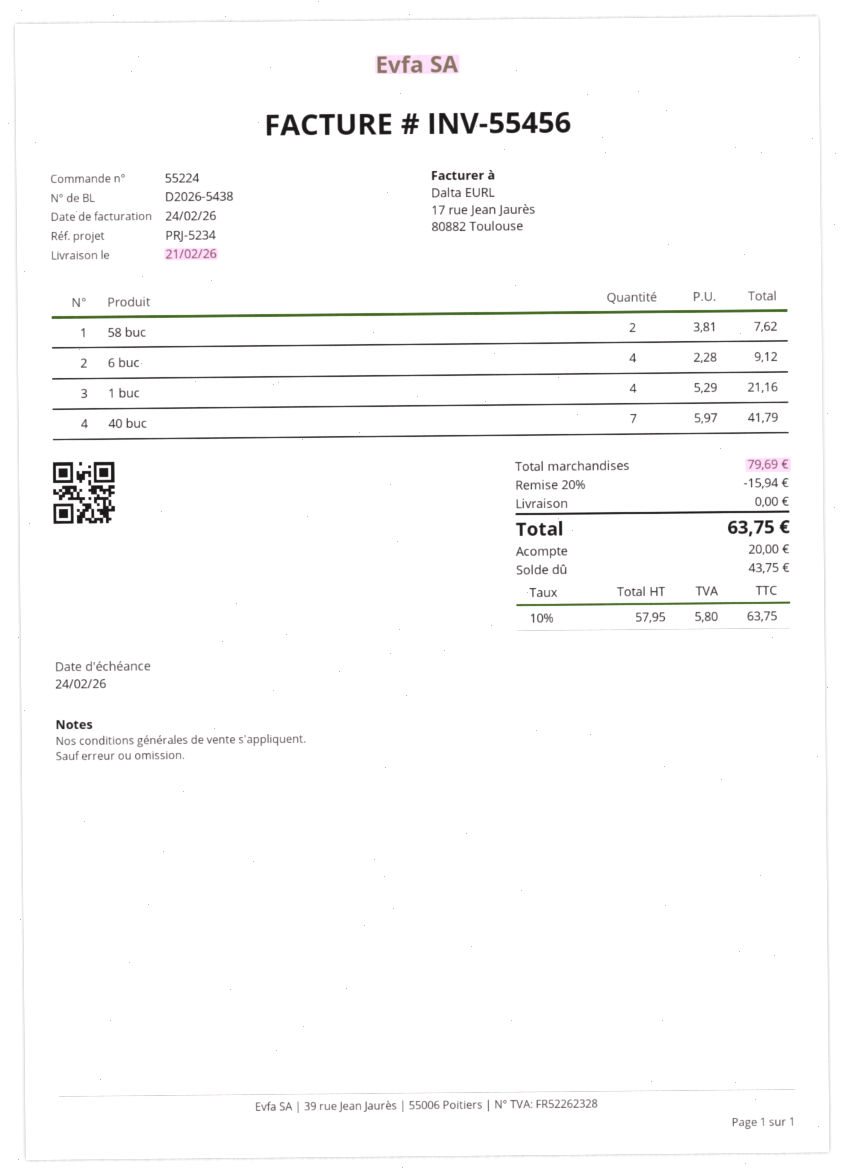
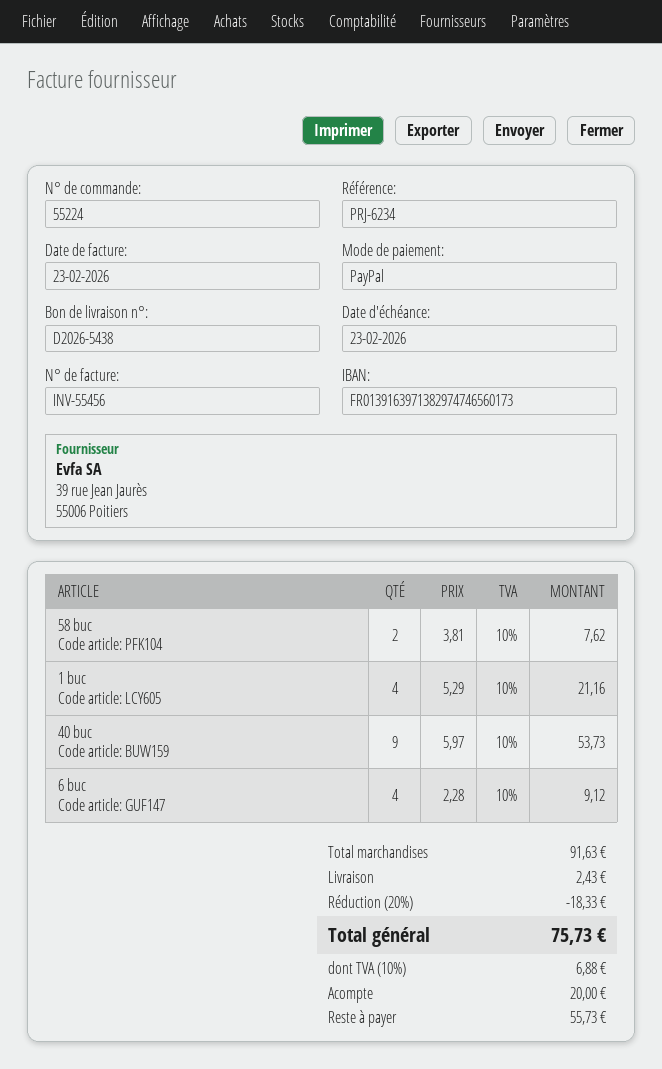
invoice date: 2026-02-24 -> 2026-02-23
due date: 2026-02-24 -> 2026-02-23
reference: PRJ-5234 -> PRJ-6234
40 buc: 7 x 5.97 = 41.79 -> 9 x 5.97 = 53.73
subtotal: 79.69 -> 91.63
discount: 20% = 15.94 -> 20% = 18.33
shipping: 0.00 -> 2.43
tax: 10% = 5.80 -> 10% = 6.88
total: 63.75 -> 75.73
balance: 43.75 -> 55.73

